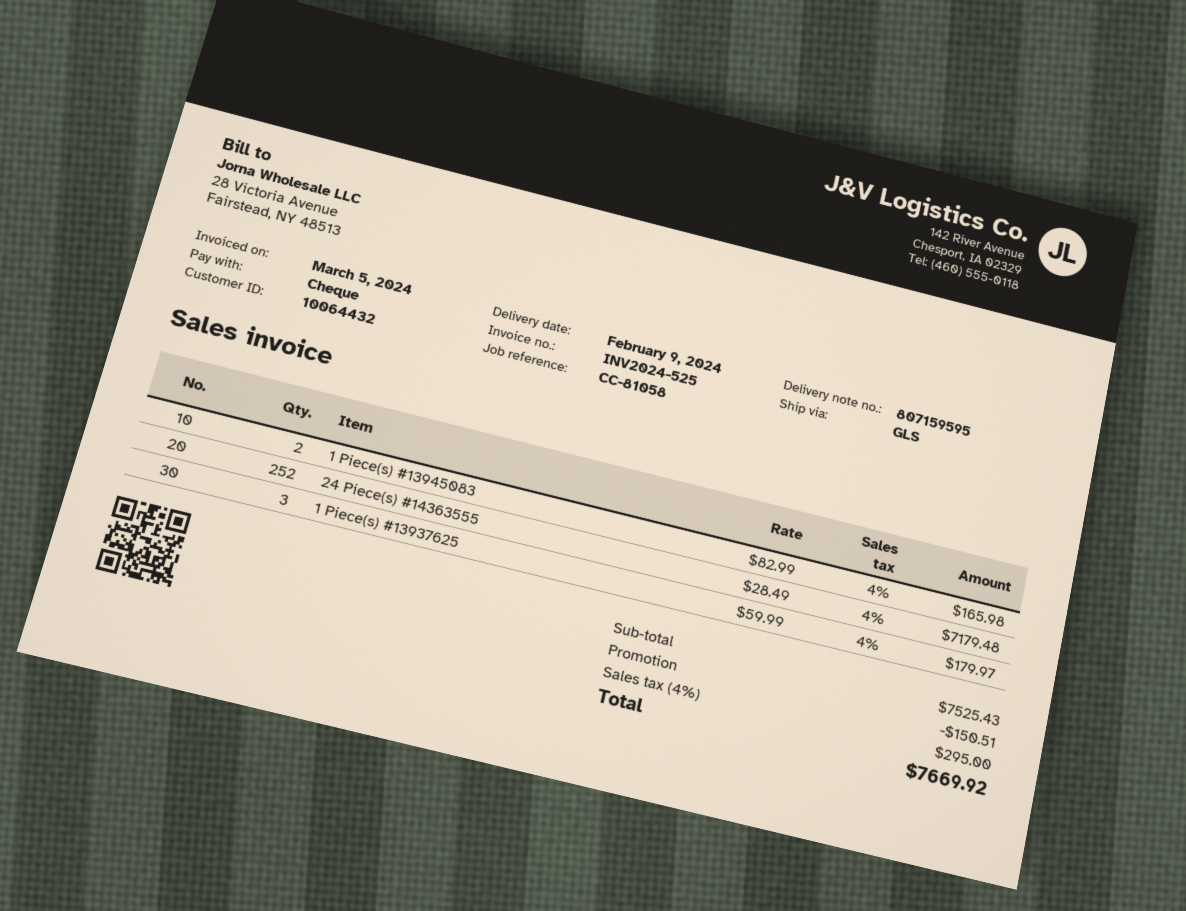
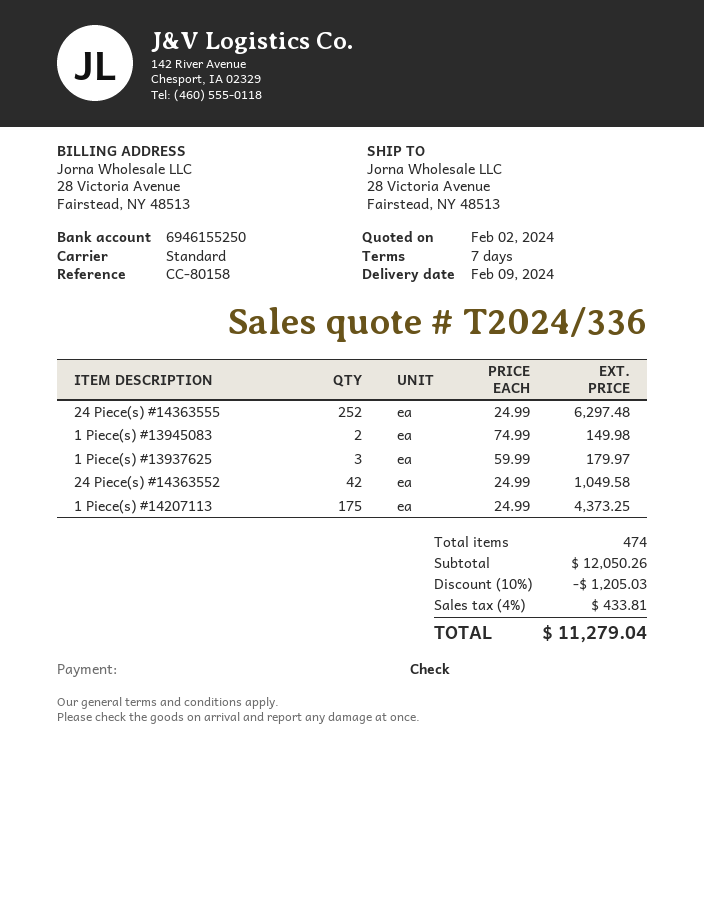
reference: CC-81058 -> CC-80158
shipping method: GLS -> standard
1 Piece(s) #13945083: 2 x 82.99 = 165.98 -> 2 x 74.99 = 149.98
24 Piece(s) #14363555: 252 x 28.49 = 7179.48 -> 252 x 24.99 = 6297.48
24 Piece(s) #14363552: none -> 42 x 24.99 = 1049.58
1 Piece(s) #14207113: none -> 175 x 24.99 = 4373.25
subtotal: 7525.43 -> 12050.26
discount: 150.51 -> 1205.03
tax: 4% = 295.00 -> 4% = 433.81
total: 7669.92 -> 11279.04

